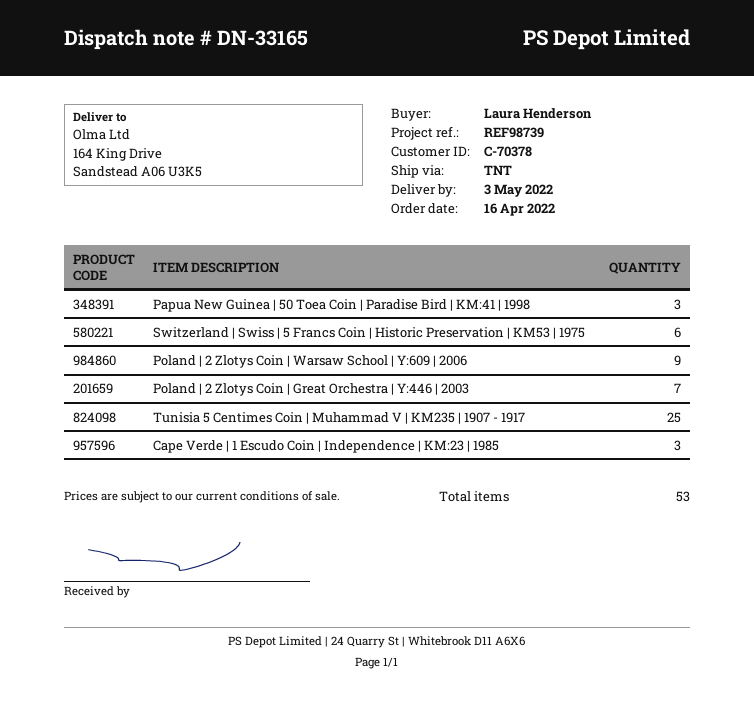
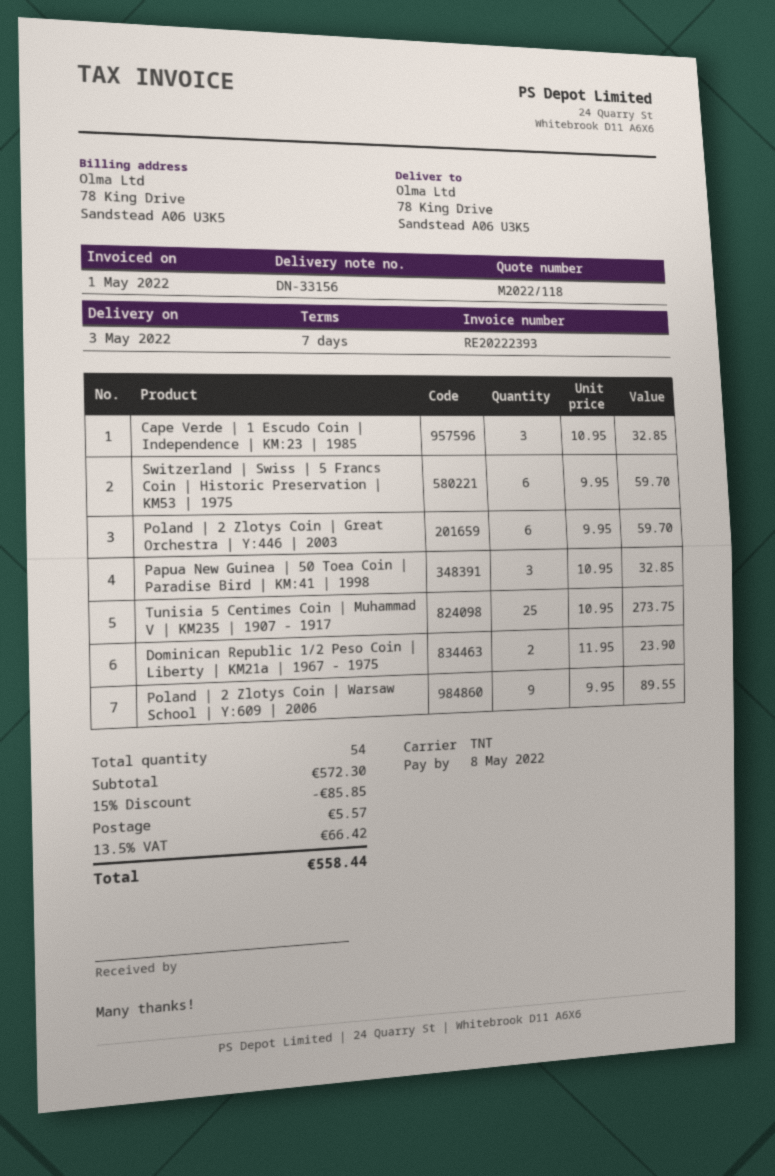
delivery note number: DN-33165 -> DN-33156
ship to: 164 King Drive, Sandstead A06 U3K5 -> 78 King Drive, Sandstead A06 U3K5
Poland | 2 Zlotys Coin | Great Orchestra | Y:446 | 2003: 7 -> 6
Dominican Republic 1/2 Peso Coin | Liberty | KM21a | 1967 - 1975: none -> 2
total quantity: 53 -> 54

